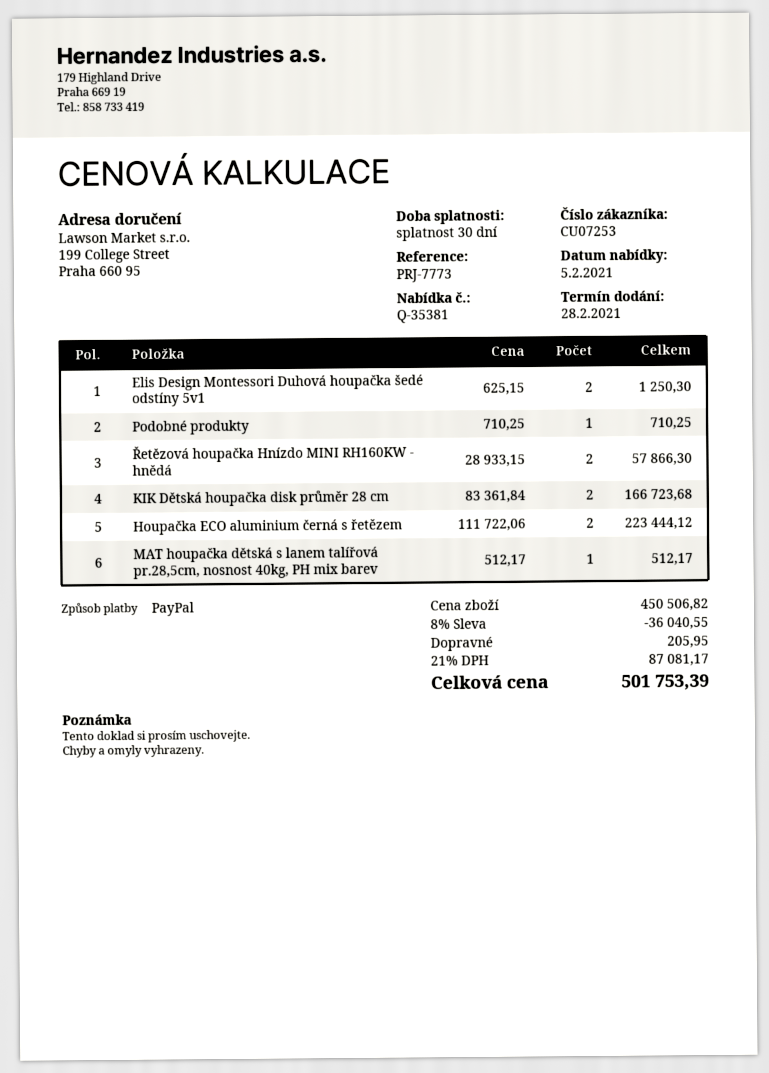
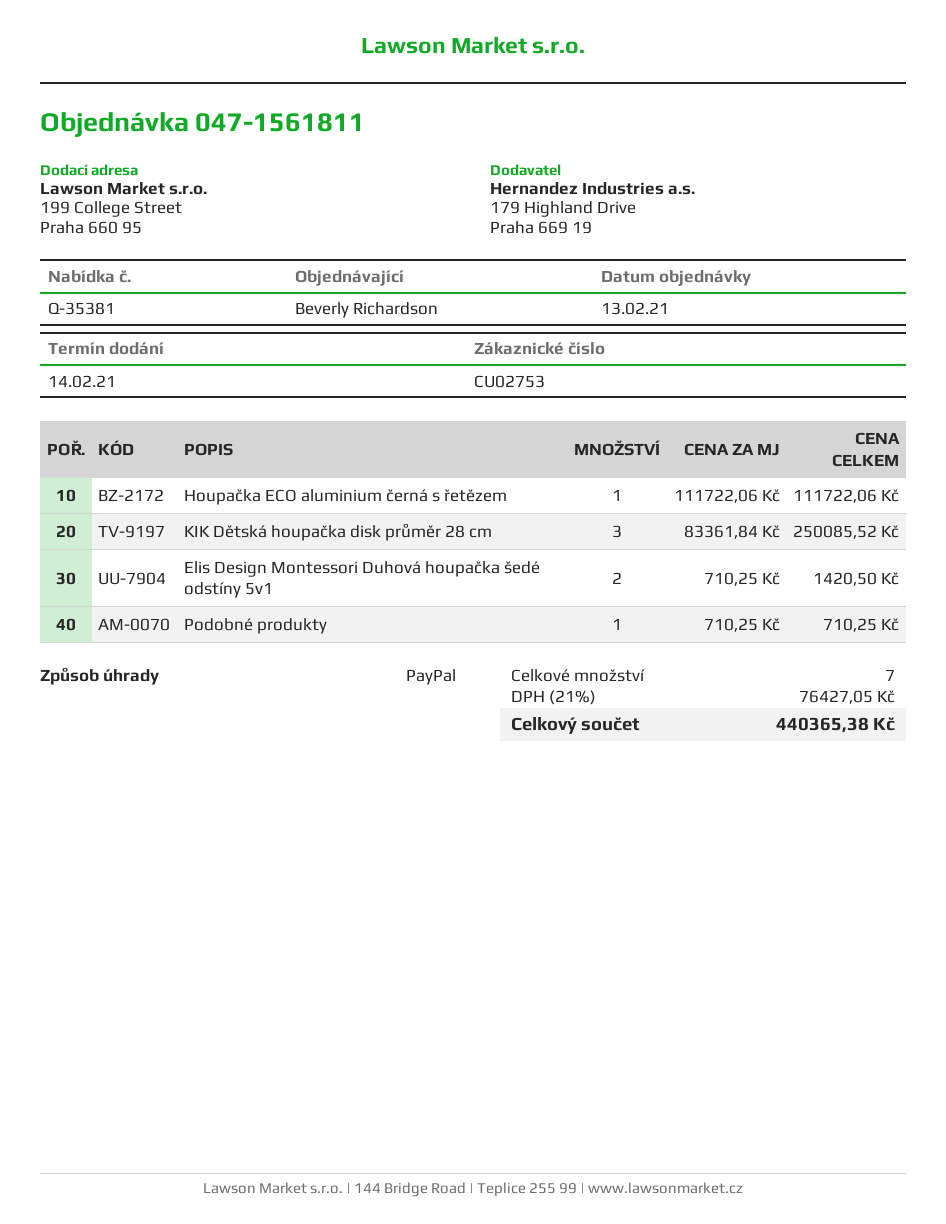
delivery date: 2021-02-28 -> 2021-02-14
customer number: CU07253 -> CU02753
Elis Design Montessori Duhová houpačka šedé odstíny 5v1: 2 x 625.15 = 1250.30 -> 2 x 710.25 = 1420.50
Řetězová houpačka Hnízdo MINI RH160KW - hnědá: 2 x 28933.15 = 57866.30 -> none
KIK Dětská houpačka disk průměr 28 cm: 2 x 83361.84 = 166723.68 -> 3 x 83361.84 = 250085.52
Houpačka ECO aluminium černá s řetězem: 2 x 111722.06 = 223444.12 -> 1 x 111722.06 = 111722.06
MAT houpačka dětská s lanem talířová pr.28,5cm, nosnost 40kg, PH mix barev: 1 x 512.17 = 512.17 -> none
discount: 8% = 36040.55 -> none
shipping: 205.95 -> none
tax: 21% = 87081.17 -> 21% = 76427.05
total: 501753.39 -> 440365.38

